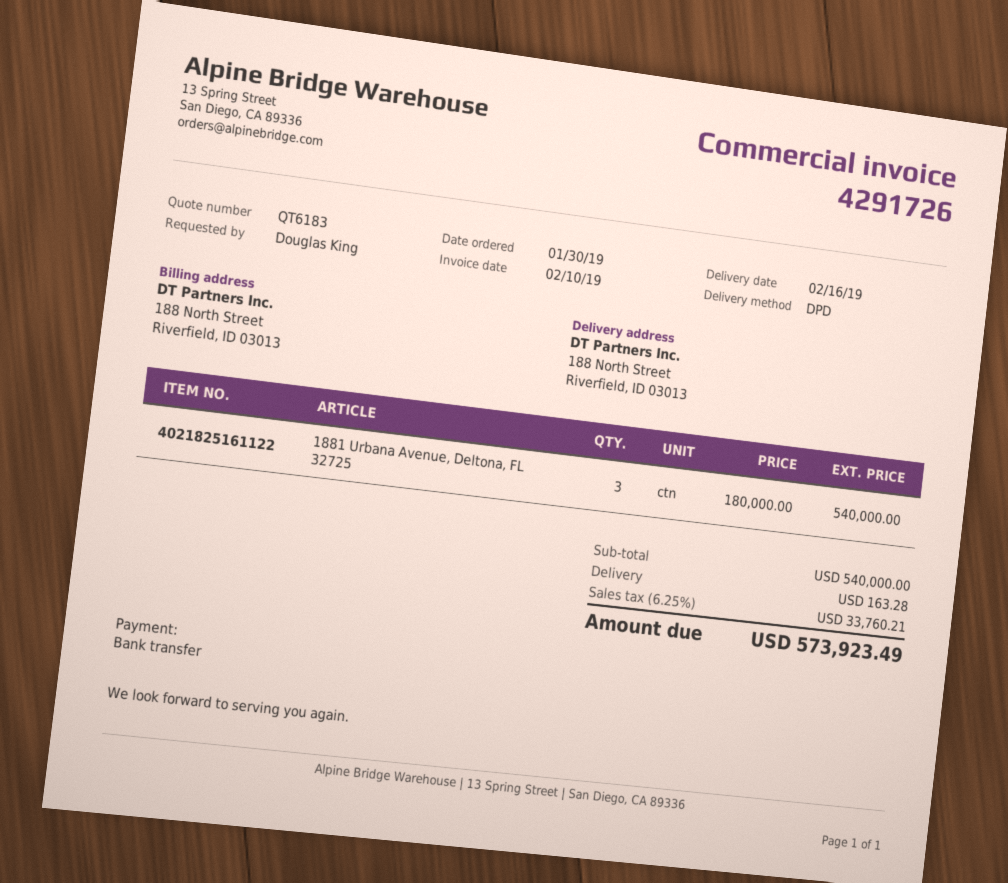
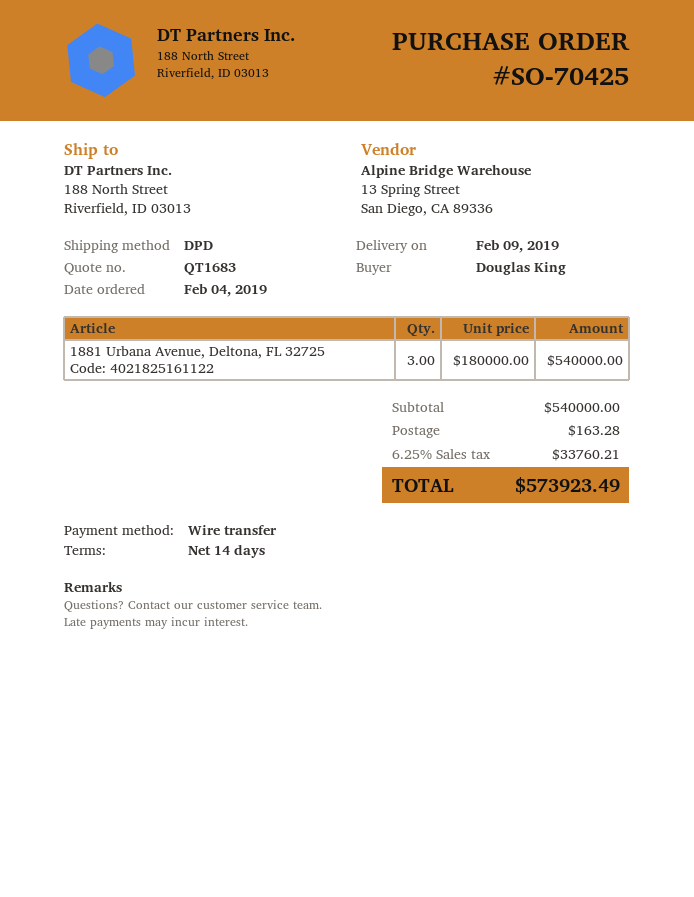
quote number: QT6183 -> QT1683
order date: 2019-01-30 -> 2019-02-04
delivery date: 2019-02-16 -> 2019-02-09

